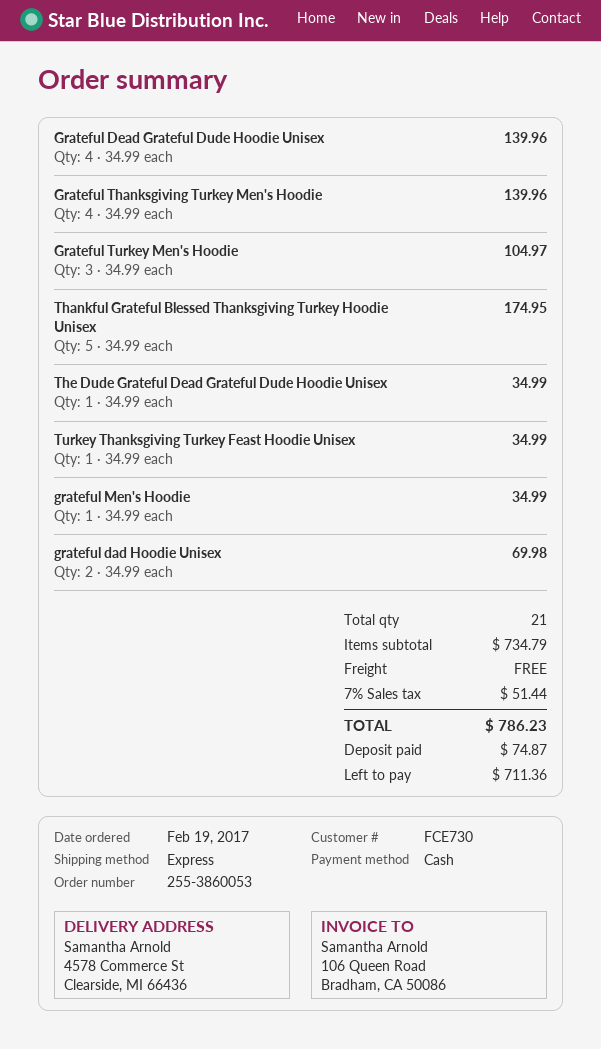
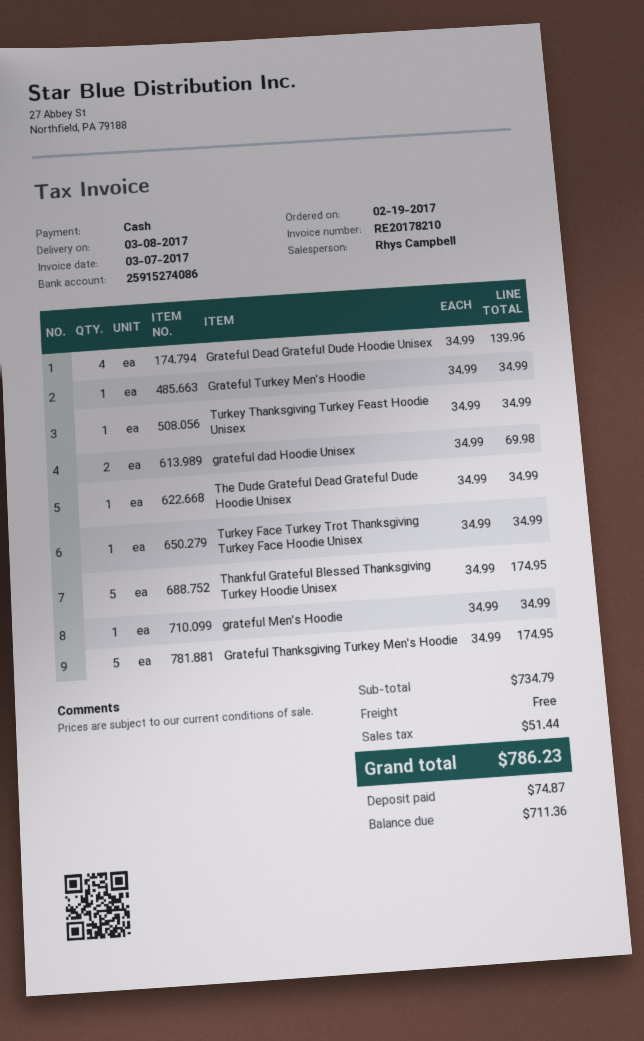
Grateful Thanksgiving Turkey Men's Hoodie: 4 x 34.99 = 139.96 -> 5 x 34.99 = 174.95
Grateful Turkey Men's Hoodie: 3 x 34.99 = 104.97 -> 1 x 34.99 = 34.99
Turkey Face Turkey Trot Thanksgiving Turkey Face Hoodie Unisex: none -> 1 x 34.99 = 34.99

